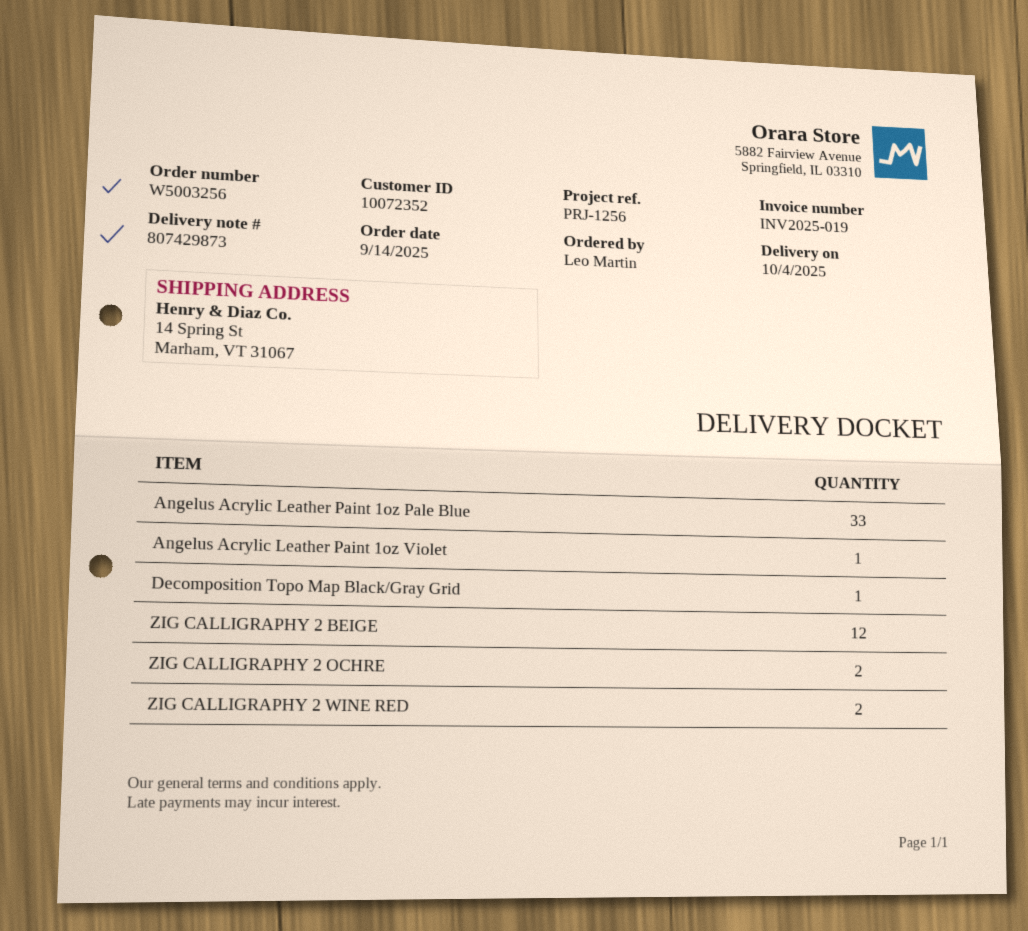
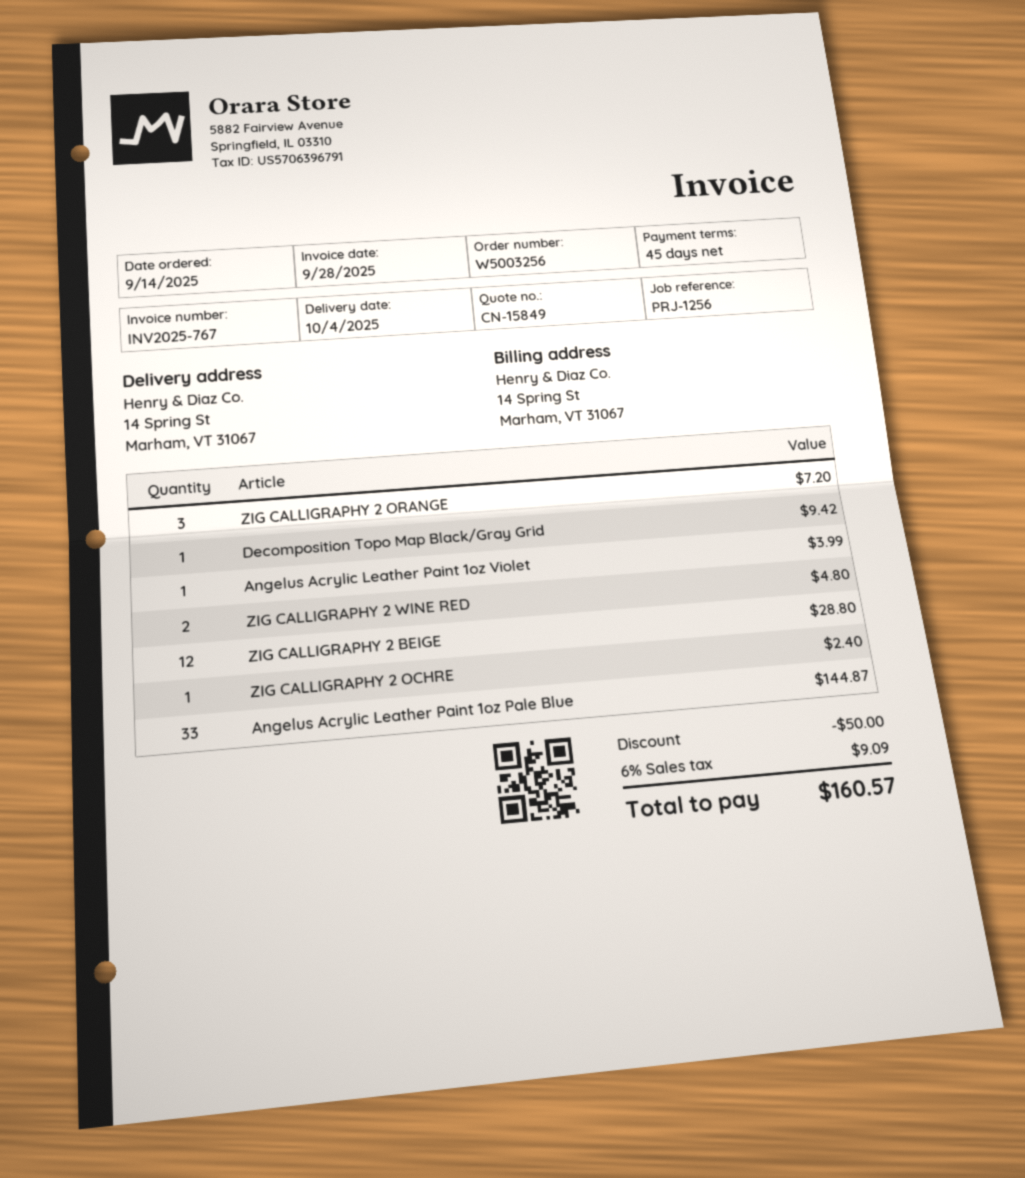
invoice number: INV2025-019 -> INV2025-767
ZIG CALLIGRAPHY 2 OCHRE: 2 -> 1
ZIG CALLIGRAPHY 2 ORANGE: none -> 3

